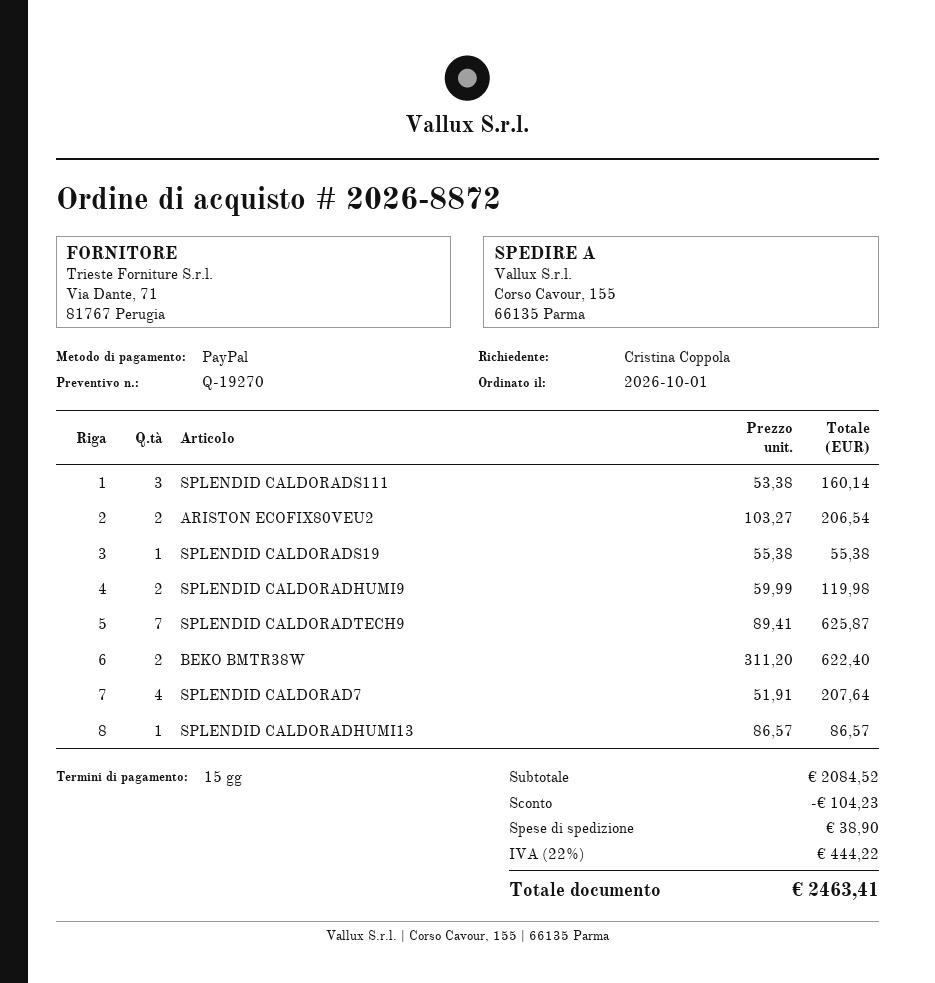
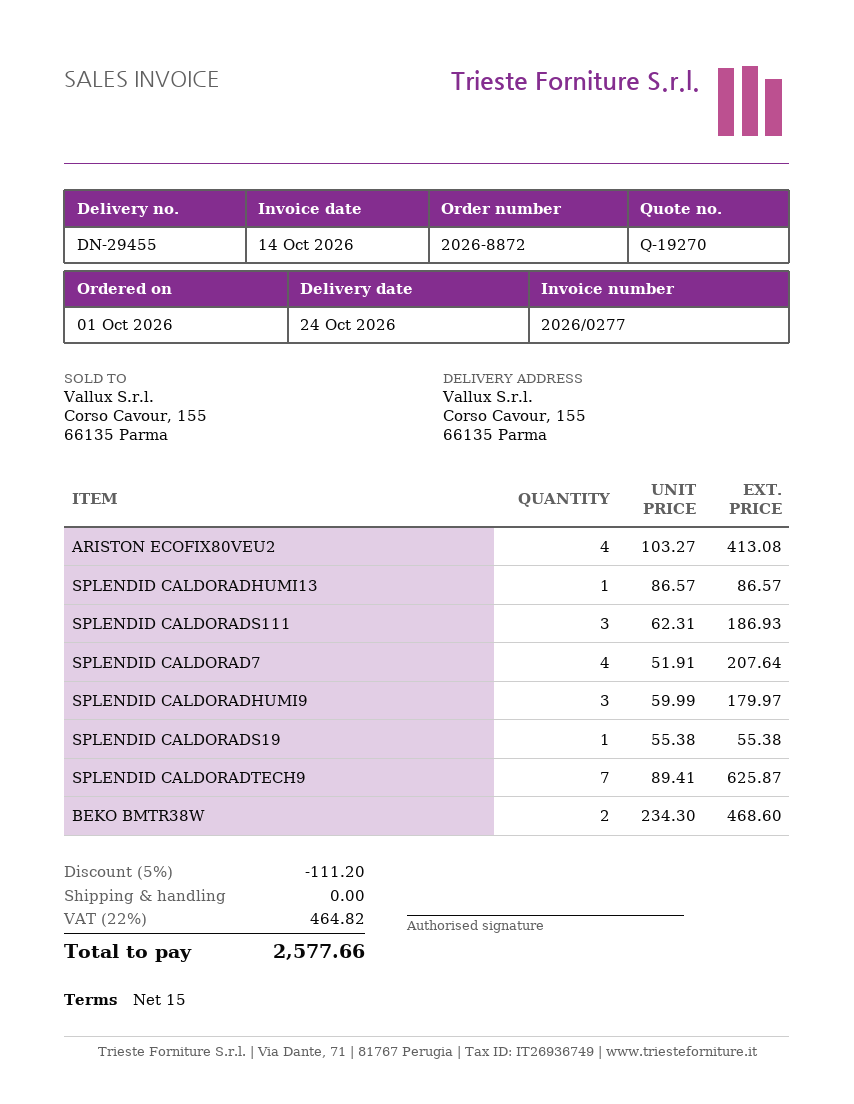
SPLENDID CALDORADS111: 3 x 53.38 = 160.14 -> 3 x 62.31 = 186.93
ARISTON ECOFIX80VEU2: 2 x 103.27 = 206.54 -> 4 x 103.27 = 413.08
SPLENDID CALDORADHUMI9: 2 x 59.99 = 119.98 -> 3 x 59.99 = 179.97
BEKO BMTR38W: 2 x 311.20 = 622.40 -> 2 x 234.30 = 468.60
discount: 104.23 -> 111.20
shipping: 38.90 -> 0.00
tax: 22% = 444.22 -> 22% = 464.82
total: 2463.41 -> 2577.66

